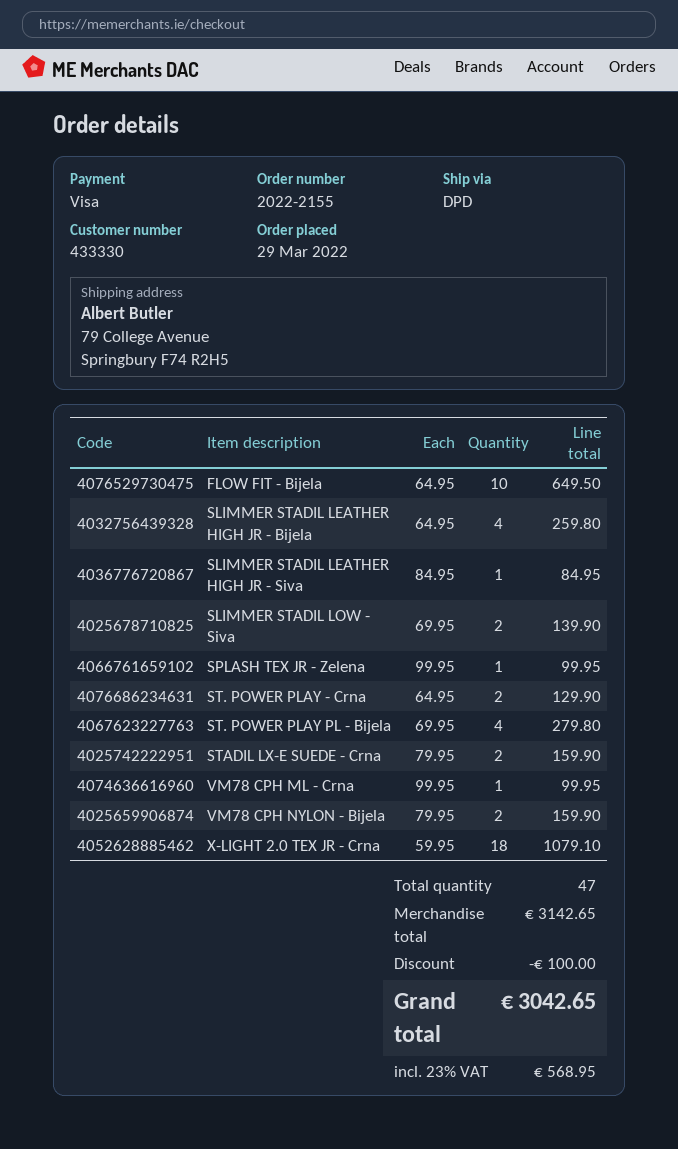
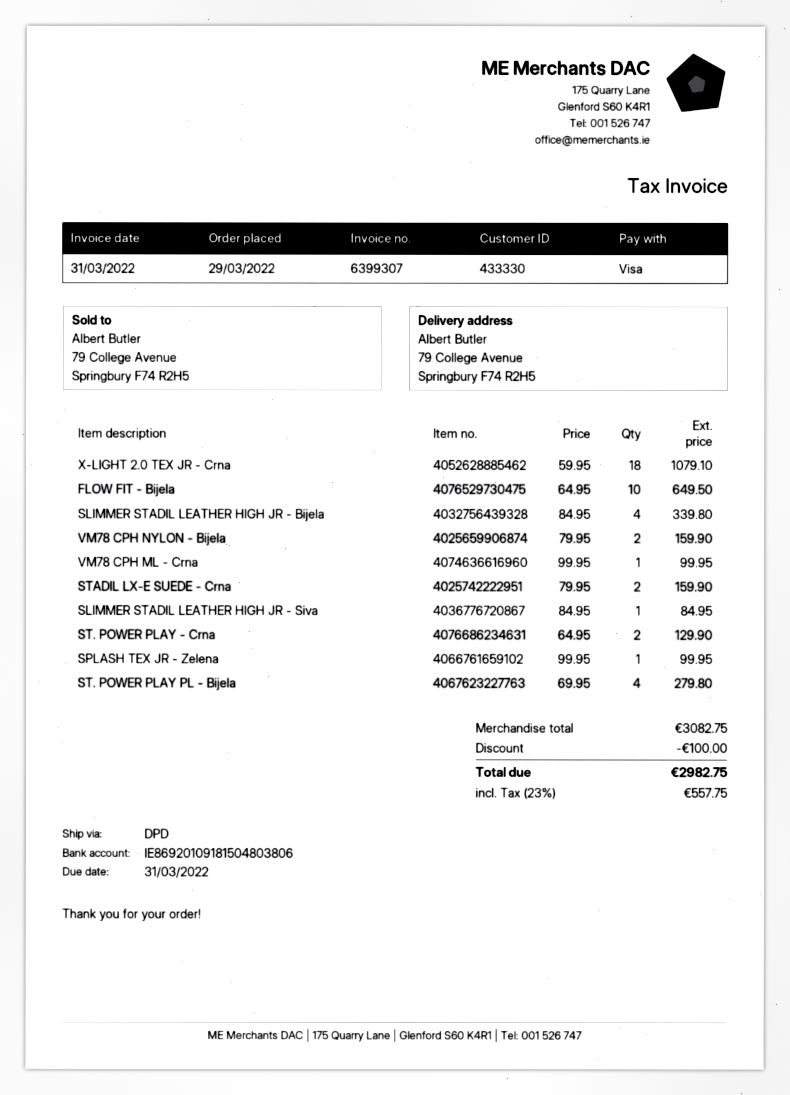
SLIMMER STADIL LEATHER HIGH JR - Bijela: 4 x 64.95 = 259.80 -> 4 x 84.95 = 339.80
SLIMMER STADIL LOW - Siva: 2 x 69.95 = 139.90 -> none
subtotal: 3142.65 -> 3082.75
tax: 23% = 568.95 -> 23% = 557.75
total: 3042.65 -> 2982.75

